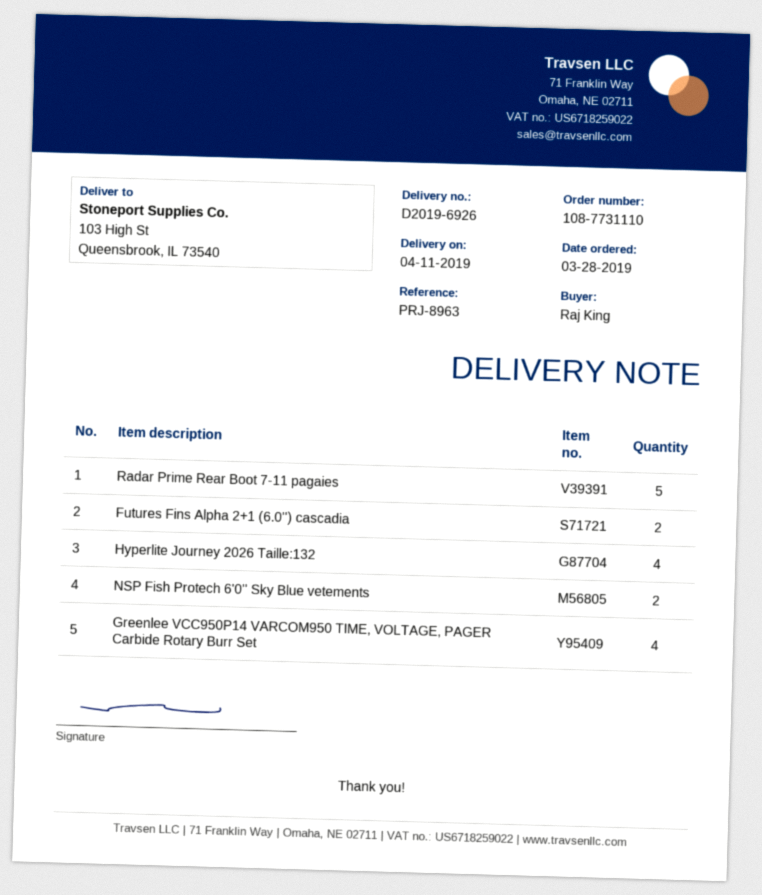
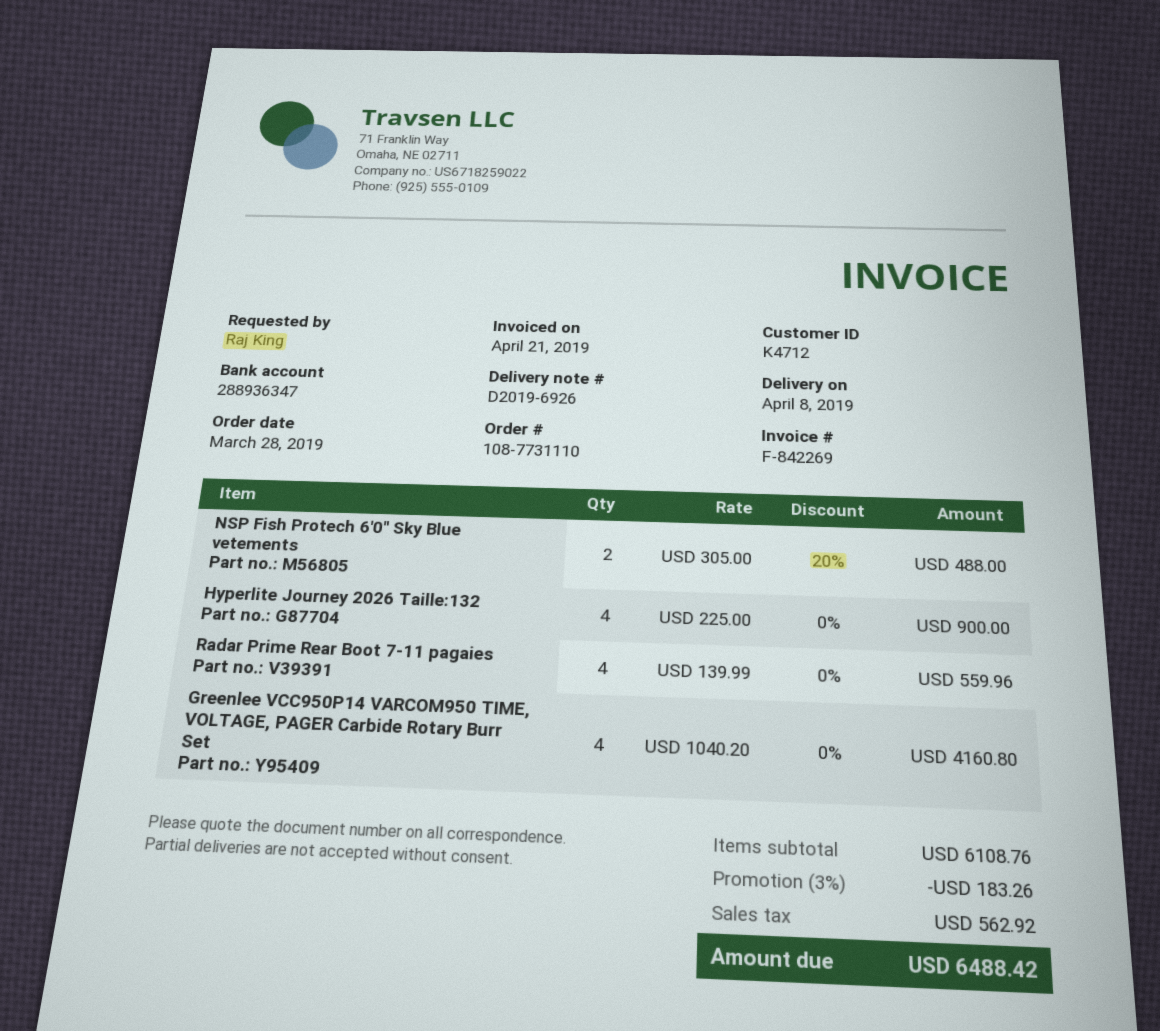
delivery date: 2019-04-11 -> 2019-04-08
Radar Prime Rear Boot 7-11 pagaies: 5 -> 4
Futures Fins Alpha 2+1 (6.0'') cascadia: 2 -> none

